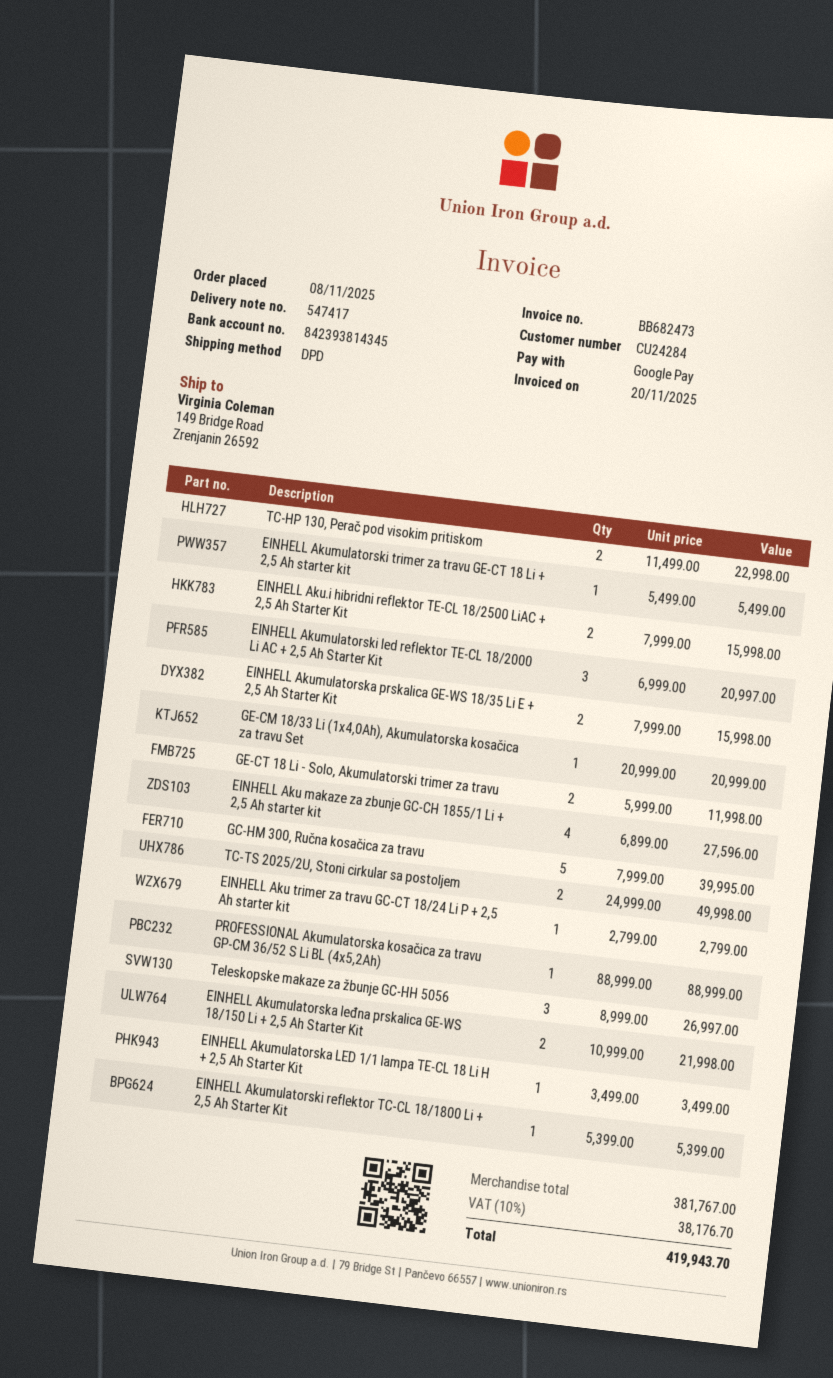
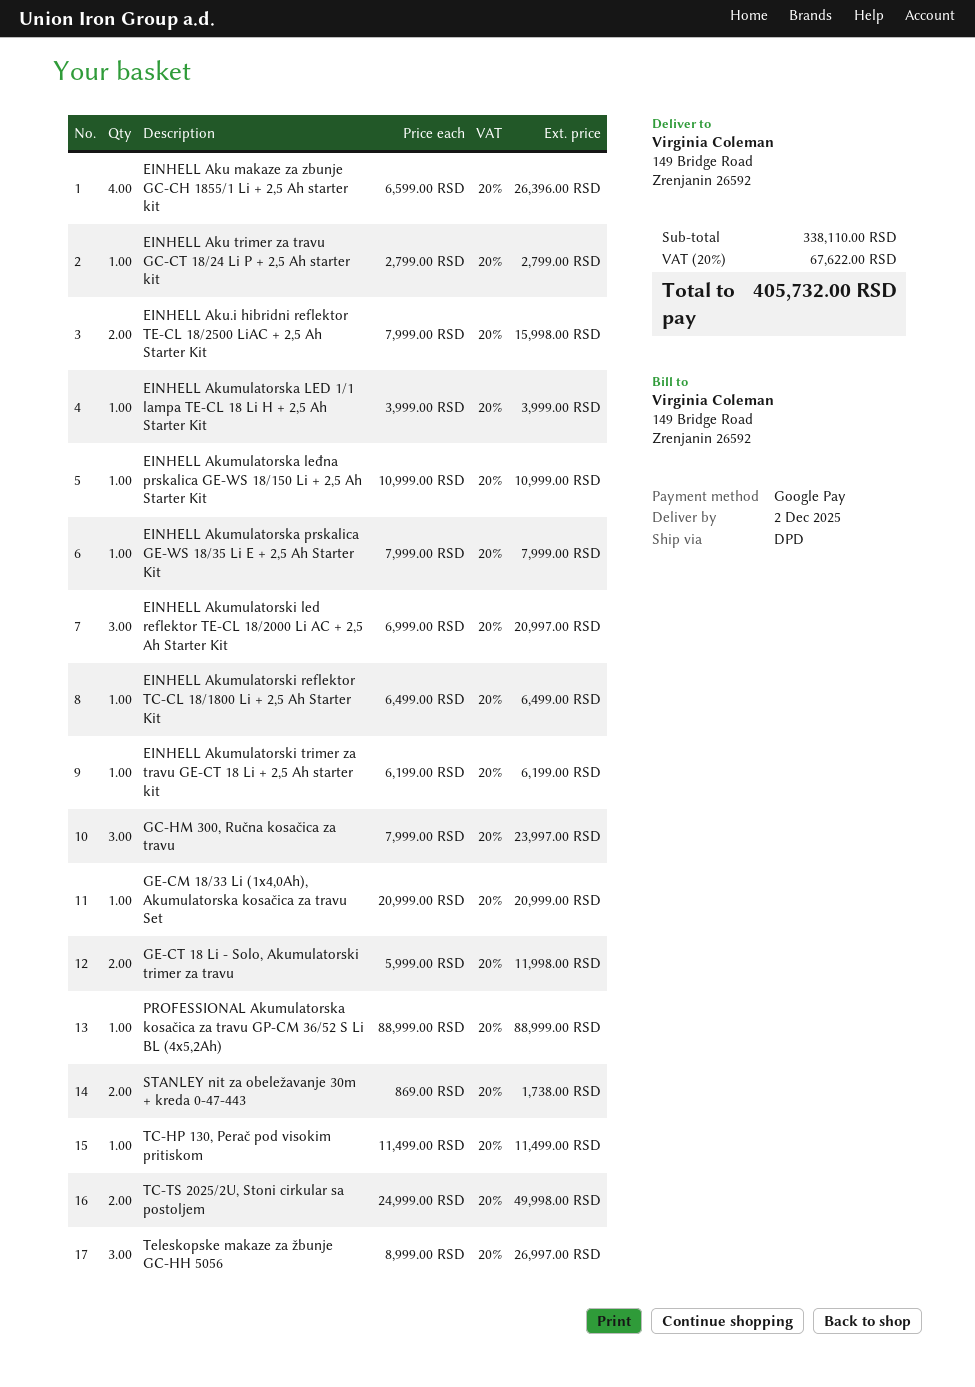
TC-HP 130, Perač pod visokim pritiskom: 2 x 11499.00 = 22998.00 -> 1 x 11499.00 = 11499.00
EINHELL Akumulatorski trimer za travu GE-CT 18 Li + 2,5 Ah starter kit: 1 x 5499.00 = 5499.00 -> 1 x 6199.00 = 6199.00
EINHELL Akumulatorska prskalica GE-WS 18/35 Li E + 2,5 Ah Starter Kit: 2 x 7999.00 = 15998.00 -> 1 x 7999.00 = 7999.00
EINHELL Aku makaze za zbunje GC-CH 1855/1 Li + 2,5 Ah starter kit: 4 x 6899.00 = 27596.00 -> 4 x 6599.00 = 26396.00
GC-HM 300, Ručna kosačica za travu: 5 x 7999.00 = 39995.00 -> 3 x 7999.00 = 23997.00
EINHELL Akumulatorska leđna prskalica GE-WS 18/150 Li + 2,5 Ah Starter Kit: 2 x 10999.00 = 21998.00 -> 1 x 10999.00 = 10999.00
EINHELL Akumulatorska LED 1/1 lampa TE-CL 18 Li H + 2,5 Ah Starter Kit: 1 x 3499.00 = 3499.00 -> 1 x 3999.00 = 3999.00
EINHELL Akumulatorski reflektor TC-CL 18/1800 Li + 2,5 Ah Starter Kit: 1 x 5399.00 = 5399.00 -> 1 x 6499.00 = 6499.00
STANLEY nit za obeležavanje 30m + kreda 0-47-443: none -> 2 x 869.00 = 1738.00
subtotal: 381767.00 -> 338110.00
tax: 10% = 38176.70 -> 20% = 67622.00
total: 419943.70 -> 405732.00

